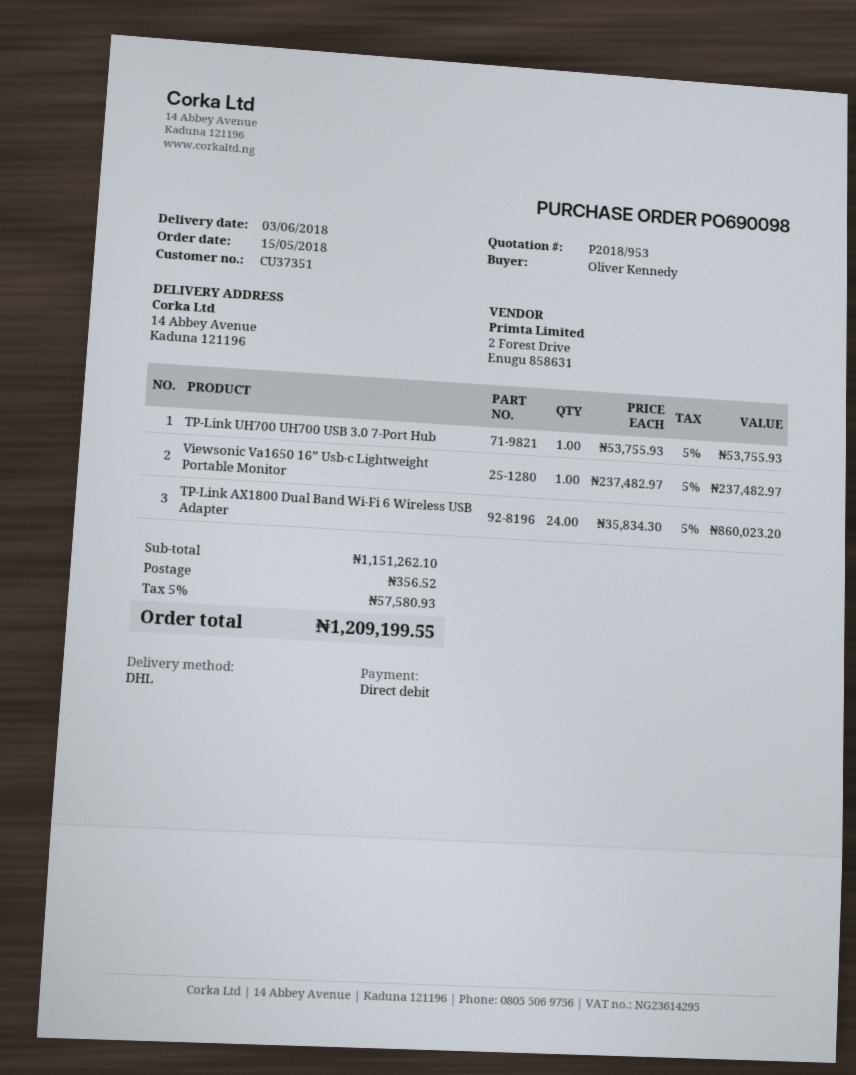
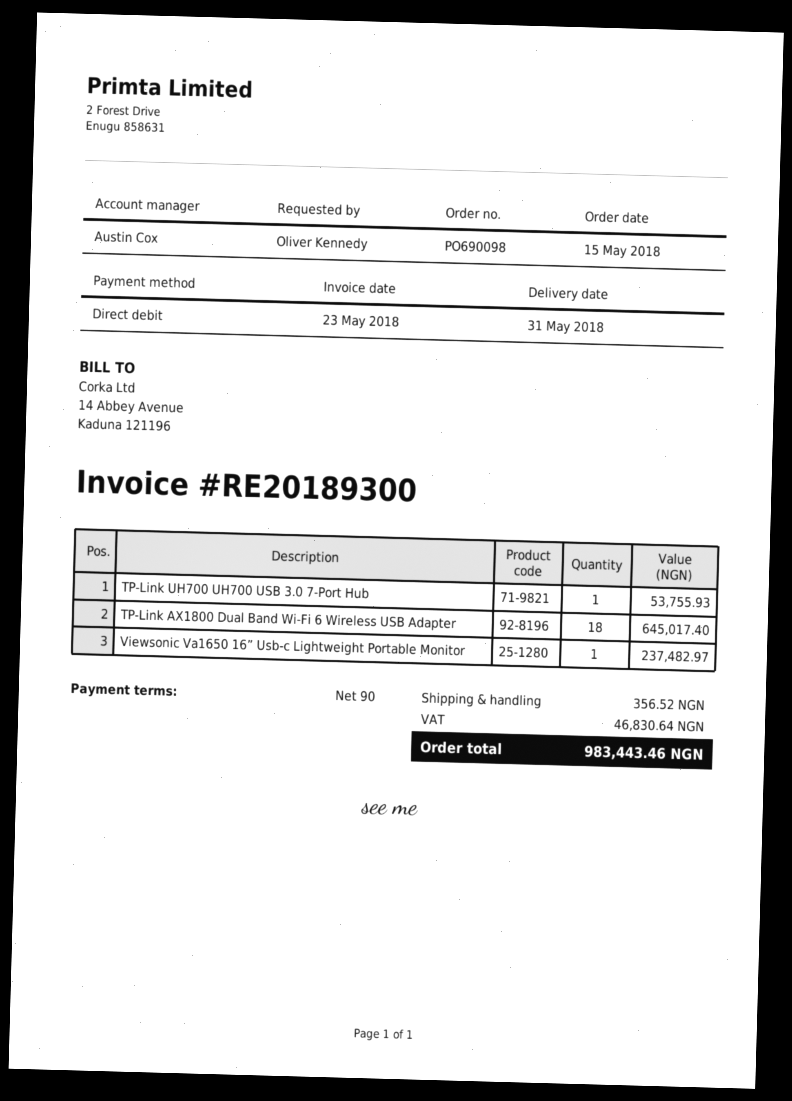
delivery date: 2018-06-03 -> 2018-05-31
TP-Link AX1800 Dual Band Wi-Fi 6 Wireless USB Adapter: 24 for 860023.20 -> 18 for 645017.40
tax: 57580.93 -> 46830.64
total: 1209199.55 -> 983443.46

